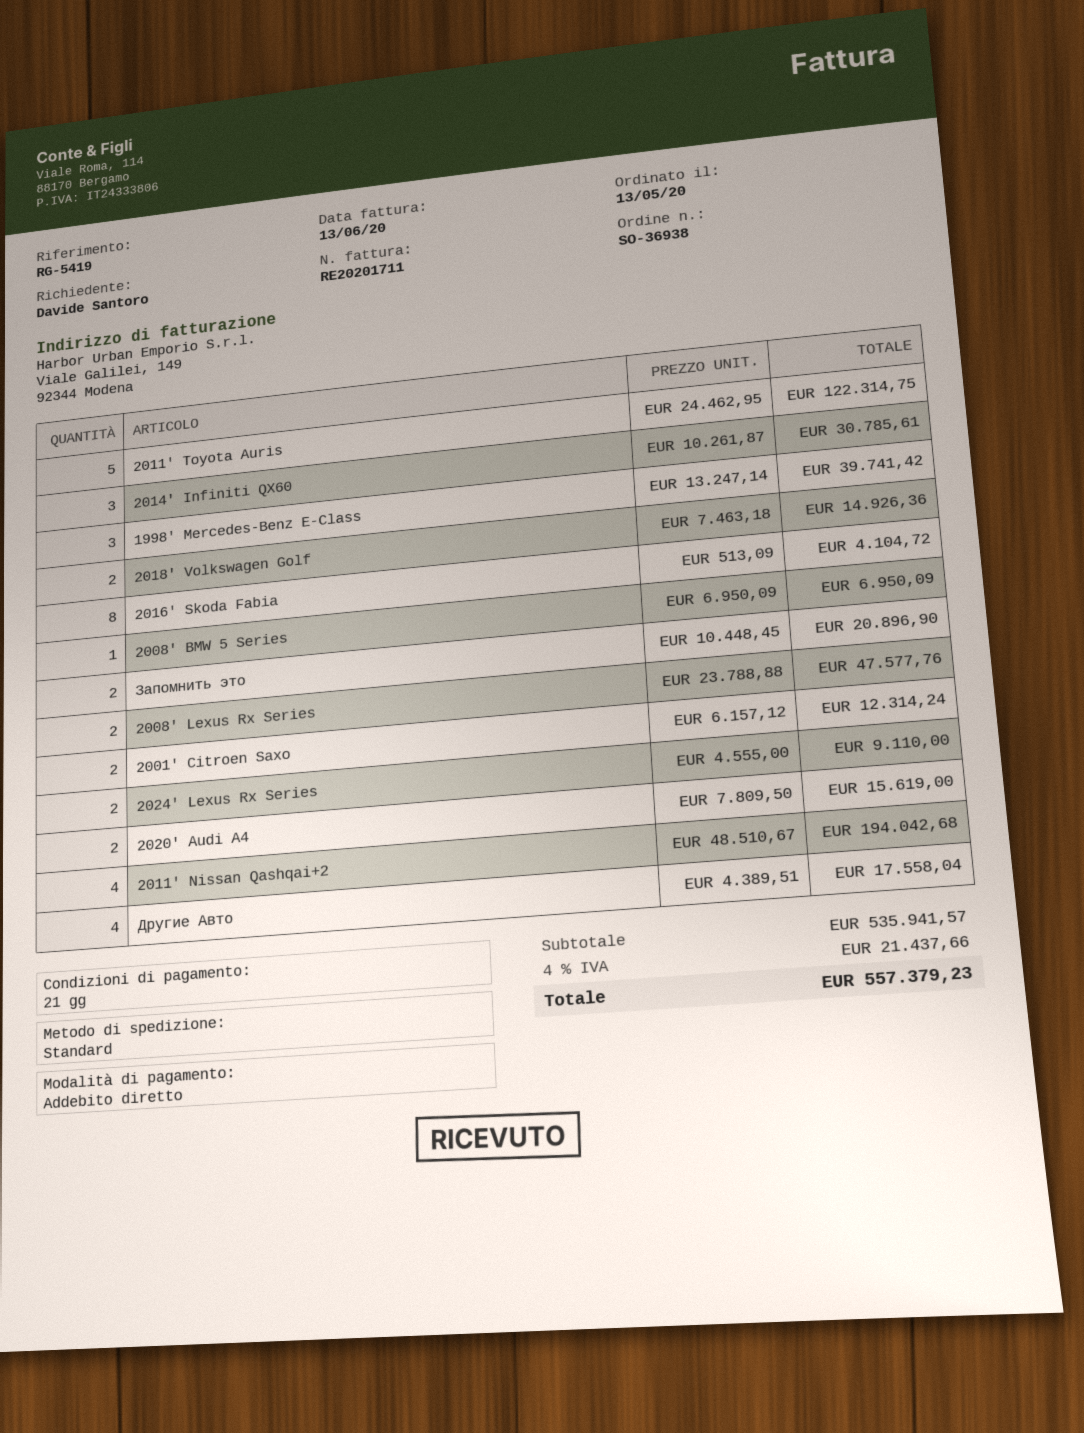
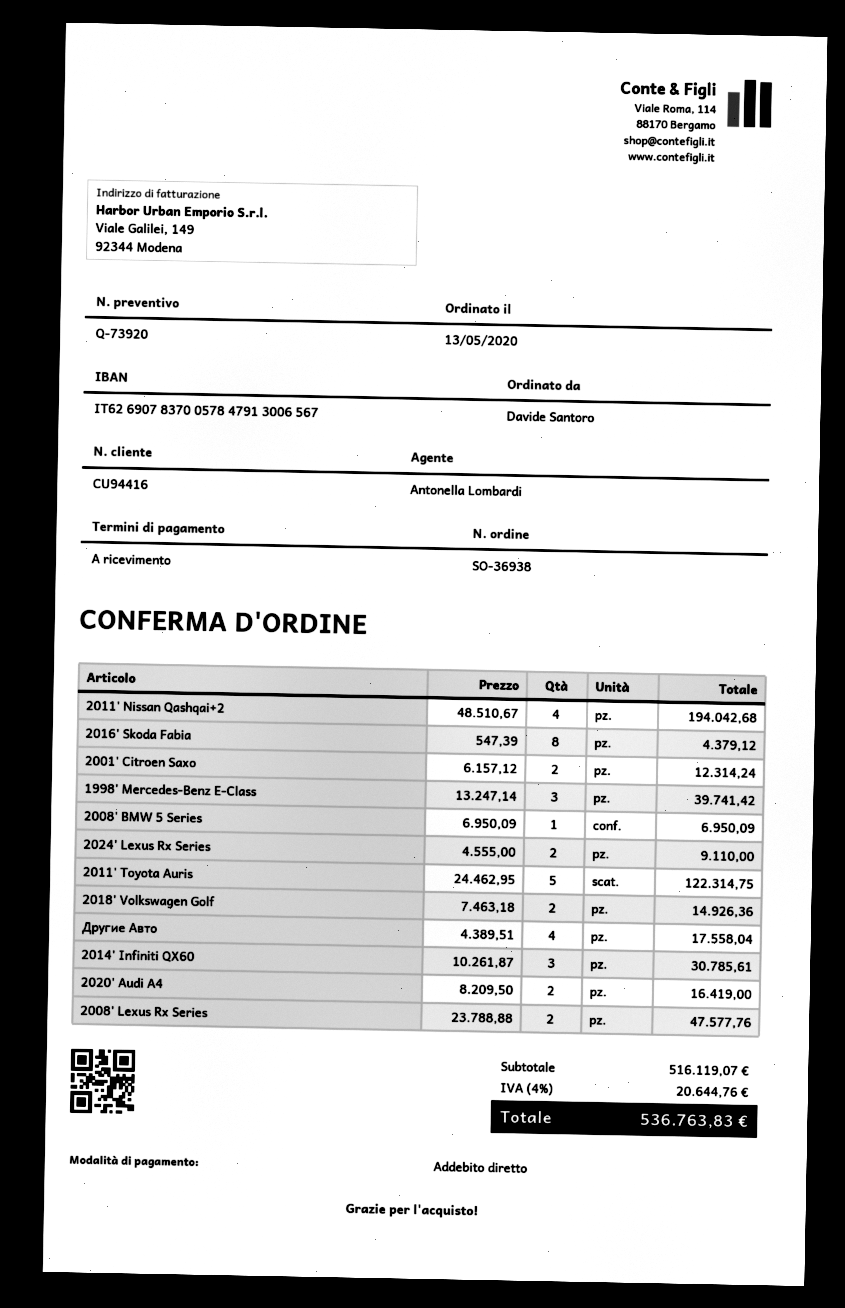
payment terms: 21 days -> on receipt
2016' Skoda Fabia: 8 x 513.09 = 4104.72 -> 8 x 547.39 = 4379.12
Запомнить это: 2 x 10448.45 = 20896.90 -> none
2020' Audi A4: 2 x 7809.50 = 15619.00 -> 2 x 8209.50 = 16419.00
subtotal: 535941.57 -> 516119.07
tax: 4% = 21437.66 -> 4% = 20644.76
total: 557379.23 -> 536763.83

